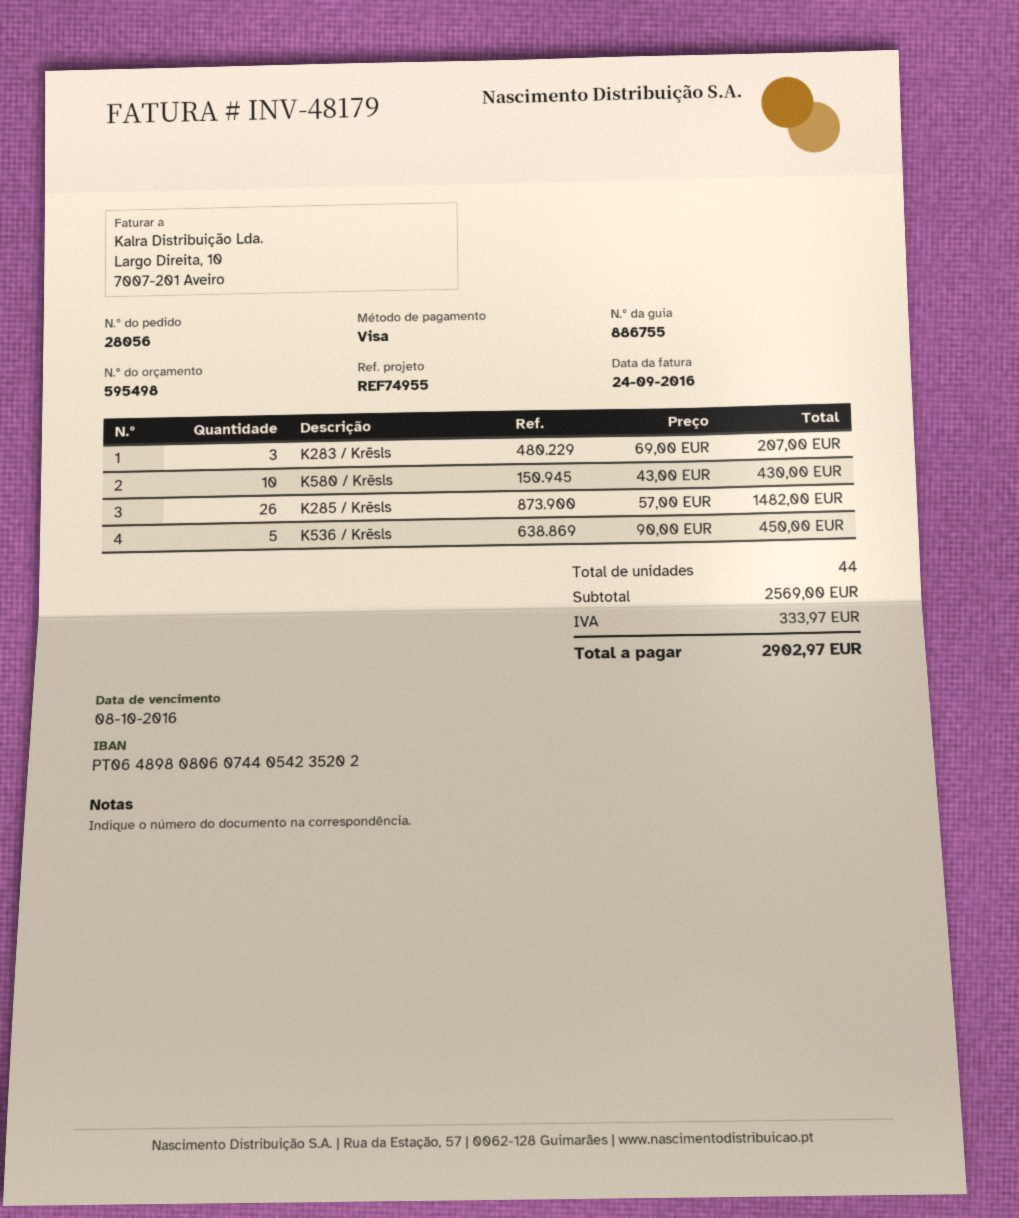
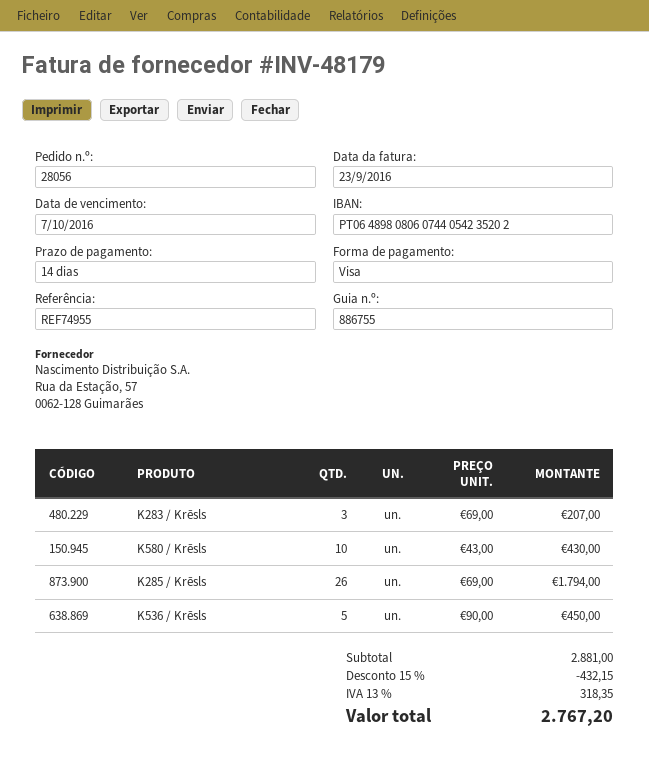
invoice date: 2016-09-24 -> 2016-09-23
due date: 2016-10-08 -> 2016-10-07
K285 / Krēsls: 26 x 57.00 = 1482.00 -> 26 x 69.00 = 1794.00
subtotal: 2569.00 -> 2881.00
discount: none -> 15% = 432.15
tax: 333.97 -> 318.35
total: 2902.97 -> 2767.20

